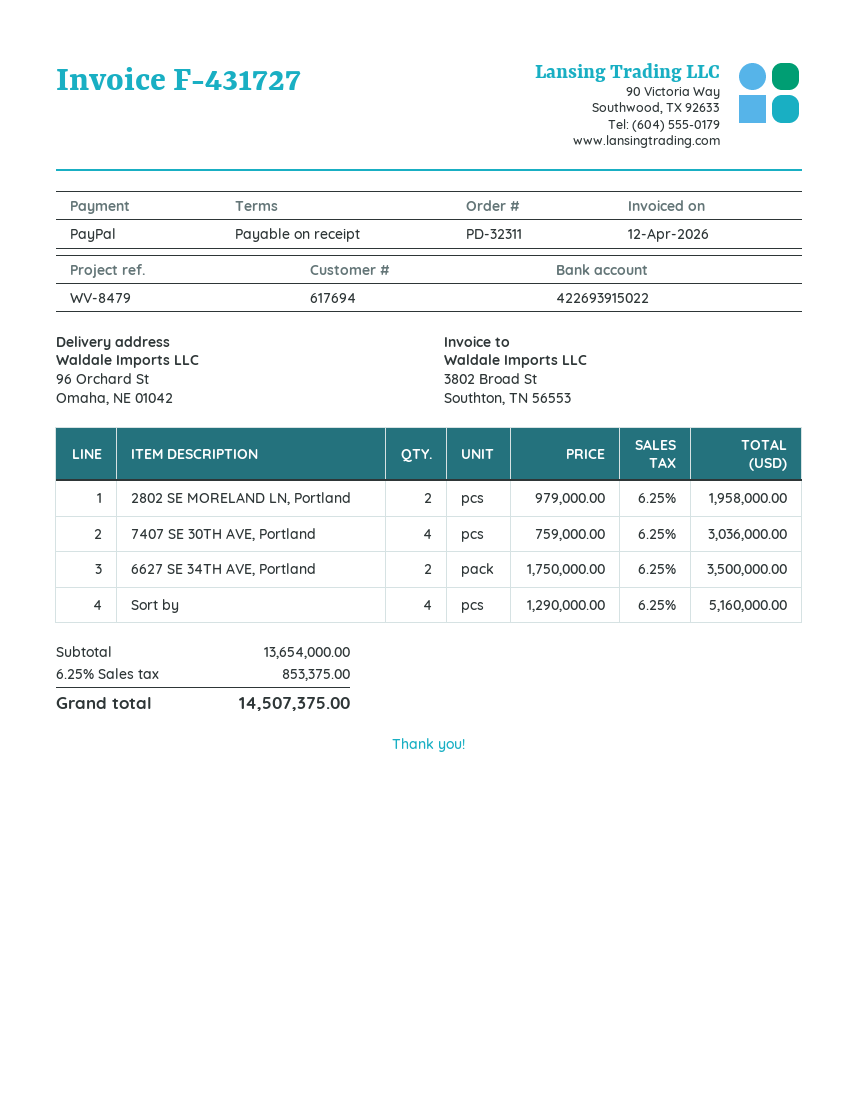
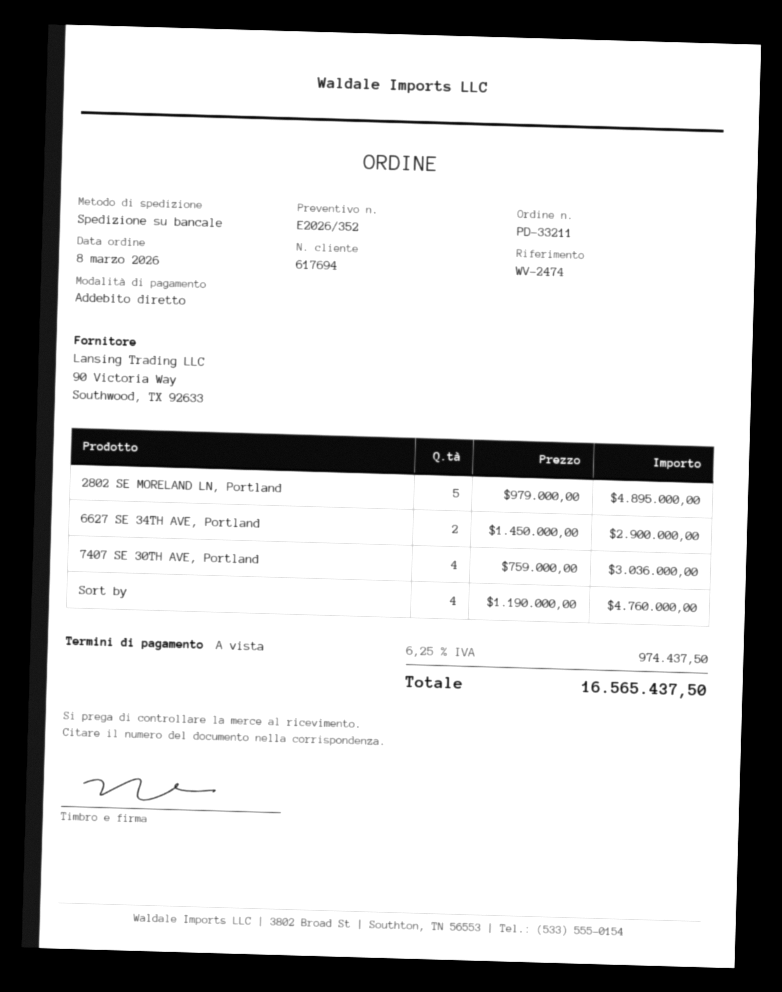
order number: PD-32311 -> PD-33211
reference: WV-8479 -> WV-2474
payment method: PayPal -> direct debit
2802 SE MORELAND LN, Portland: 2 x 979000.00 = 1958000.00 -> 5 x 979000.00 = 4895000.00
6627 SE 34TH AVE, Portland: 2 x 1750000.00 = 3500000.00 -> 2 x 1450000.00 = 2900000.00
Sort by: 4 x 1290000.00 = 5160000.00 -> 4 x 1190000.00 = 4760000.00
tax: 6.25% = 853375.00 -> 6.25% = 974437.50
total: 14507375.00 -> 16565437.50

